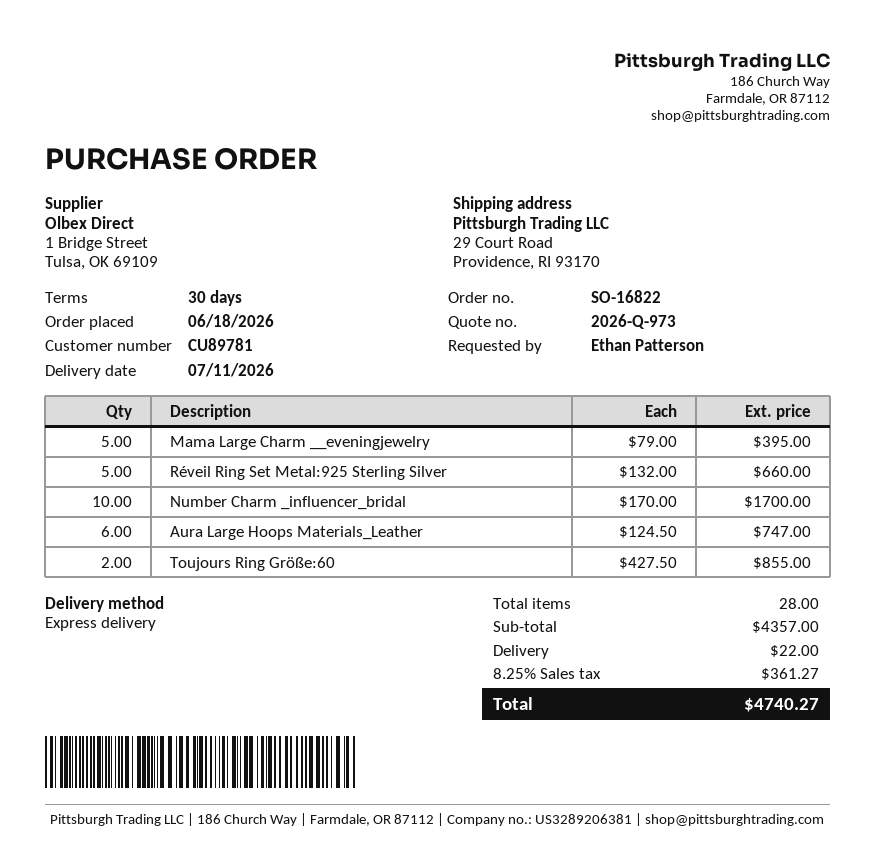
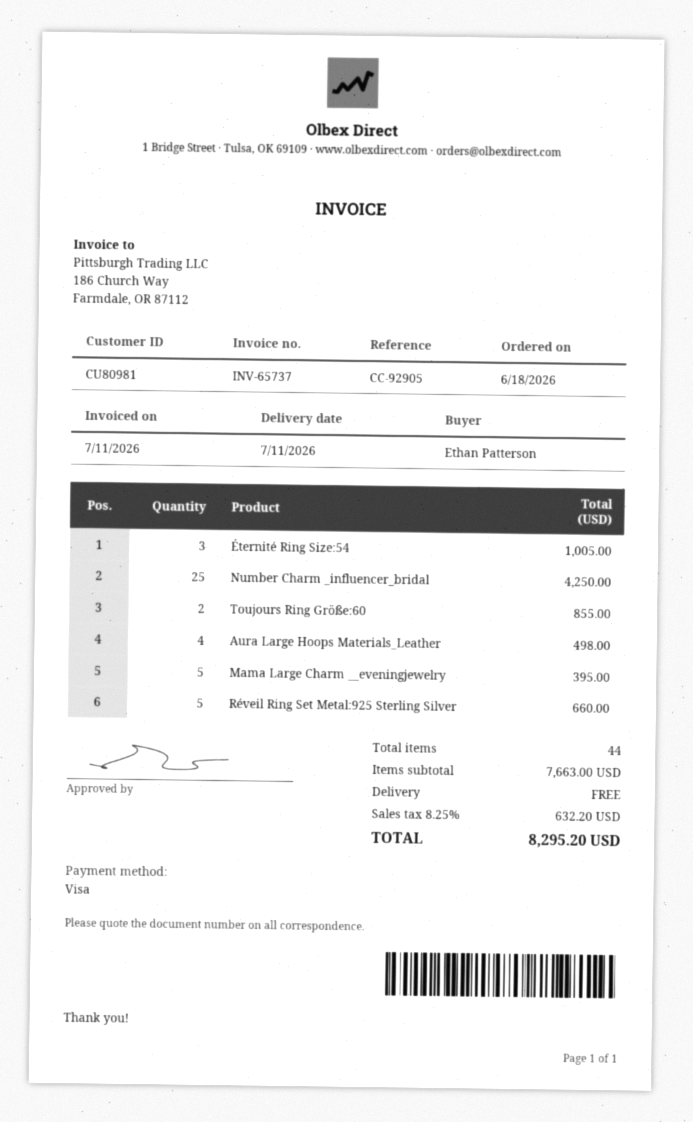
customer number: CU89781 -> CU80981
Number Charm _influencer_bridal: 10 for 1700.00 -> 25 for 4250.00
Aura Large Hoops Materials_Leather: 6 for 747.00 -> 4 for 498.00
Éternité Ring Size:54: none -> 3 for 1005.00
total quantity: 28 -> 44
subtotal: 4357.00 -> 7663.00
shipping: 22.00 -> 0.00
tax: 8.25% = 361.27 -> 8.25% = 632.20
total: 4740.27 -> 8295.20

